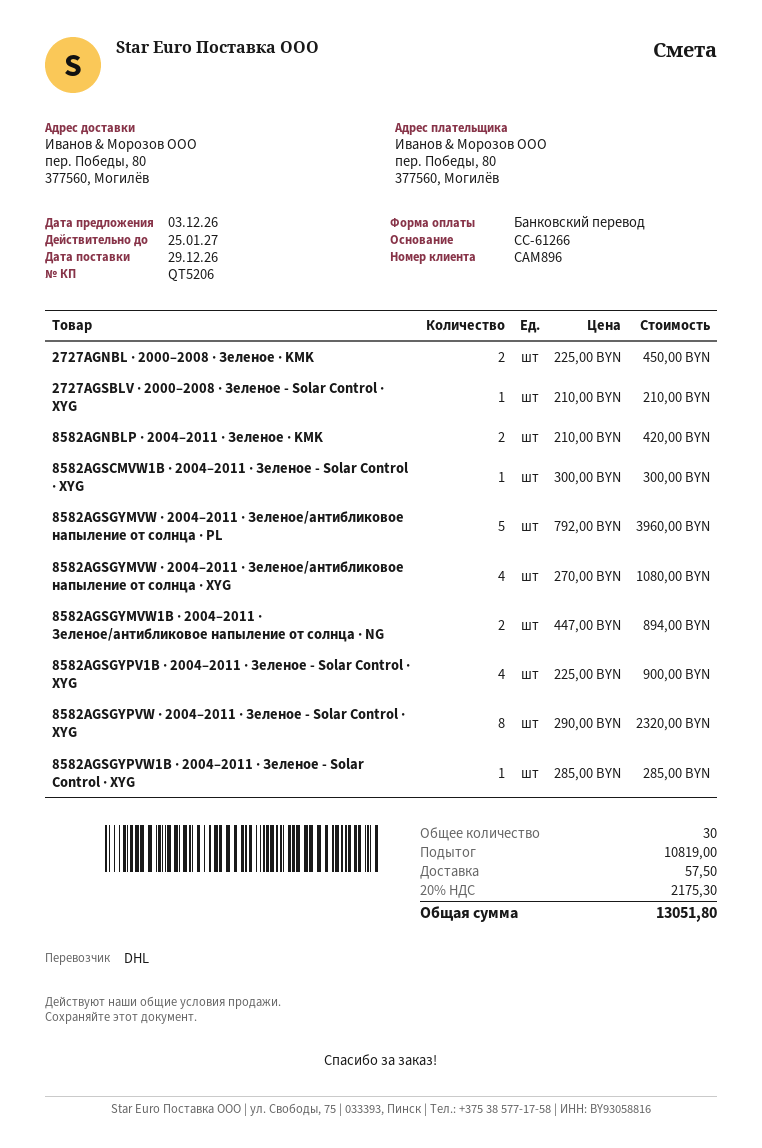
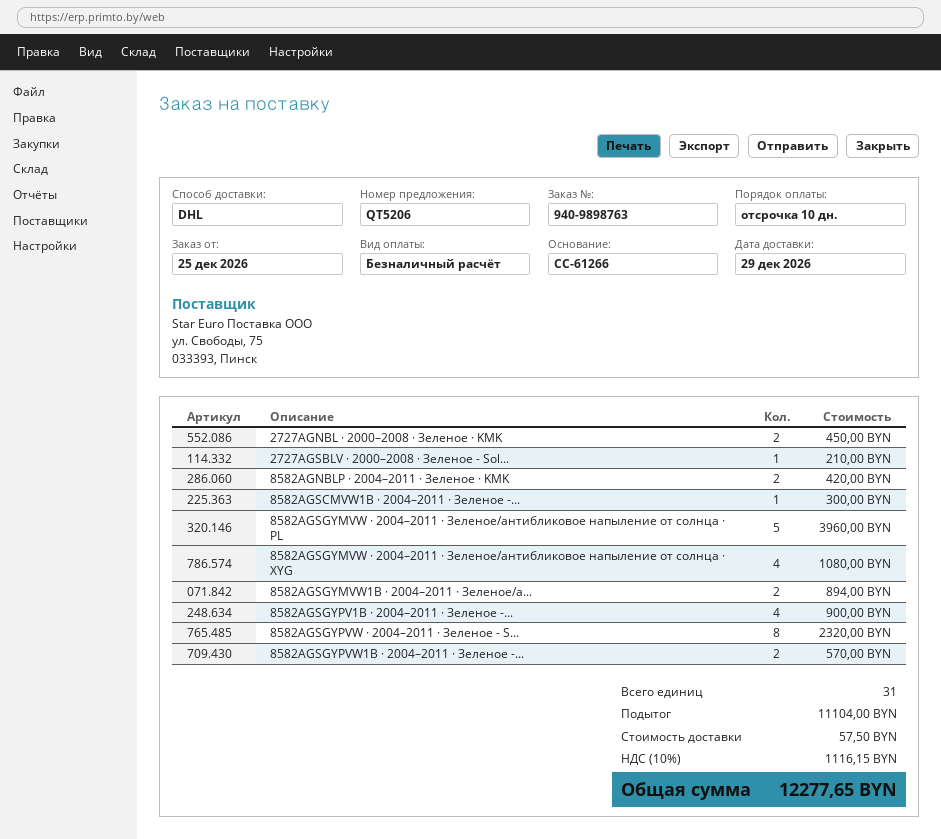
8582AGSGYPVW1B · 2004–2011 · Зеленое - Solar Control · XYG: 1 for 285.00 -> 2 for 570.00
total quantity: 30 -> 31
subtotal: 10819.00 -> 11104.00
tax: 20% = 2175.30 -> 10% = 1116.15
total: 13051.80 -> 12277.65

